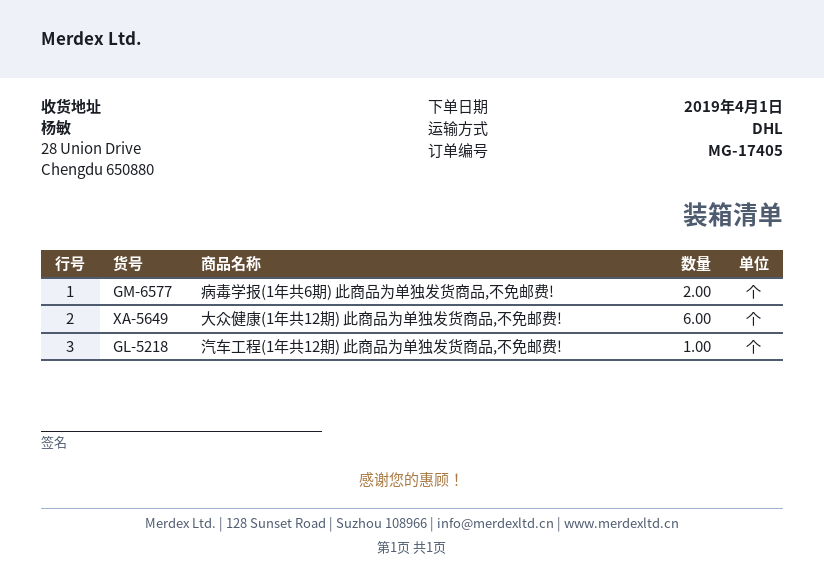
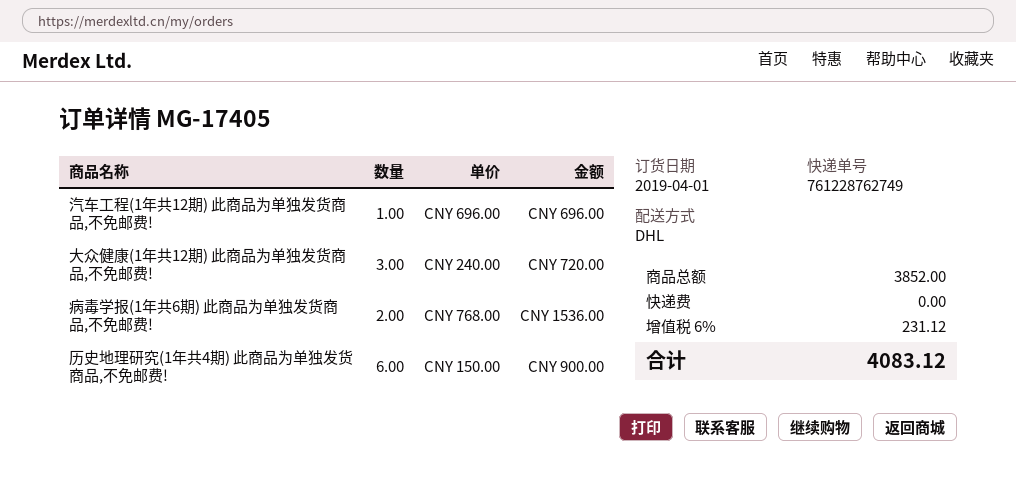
大众健康(1年共12期) 此商品为单独发货商品,不免邮费!: 6 -> 3
历史地理研究(1年共4期) 此商品为单独发货商品,不免邮费!: none -> 6

